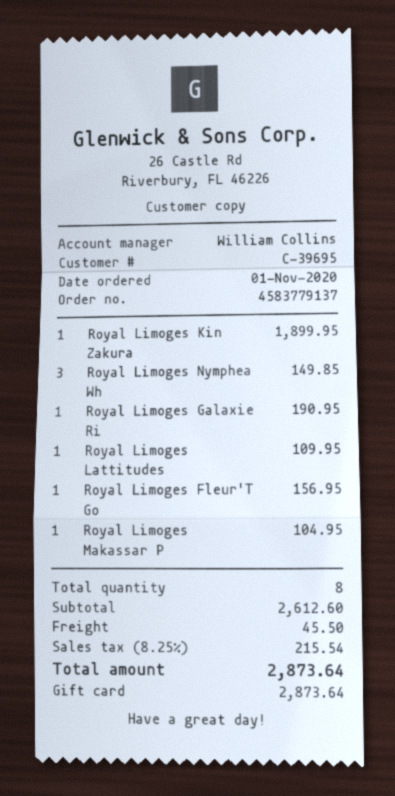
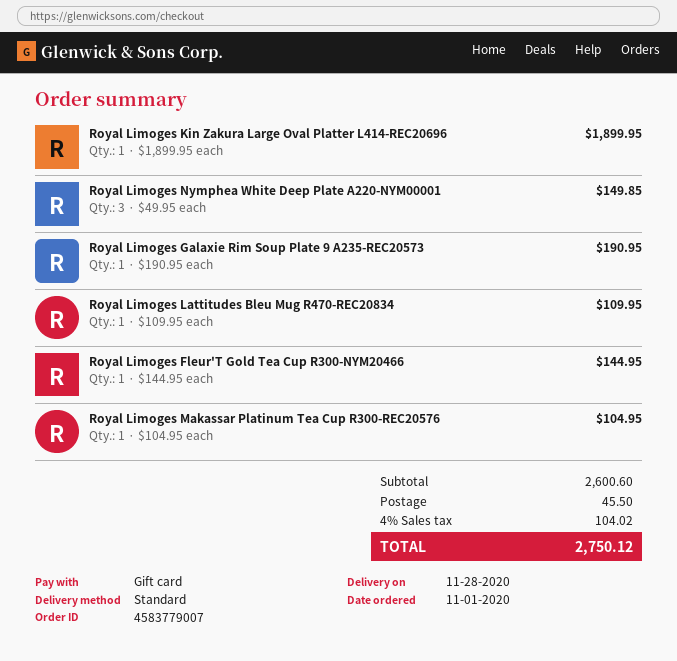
order number: 4583779137 -> 4583779007
Royal Limoges Fleur'T Go: 1 for 156.95 -> 1 for 144.95
subtotal: 2612.60 -> 2600.60
tax: 8.25% = 215.54 -> 4% = 104.02
total: 2873.64 -> 2750.12

